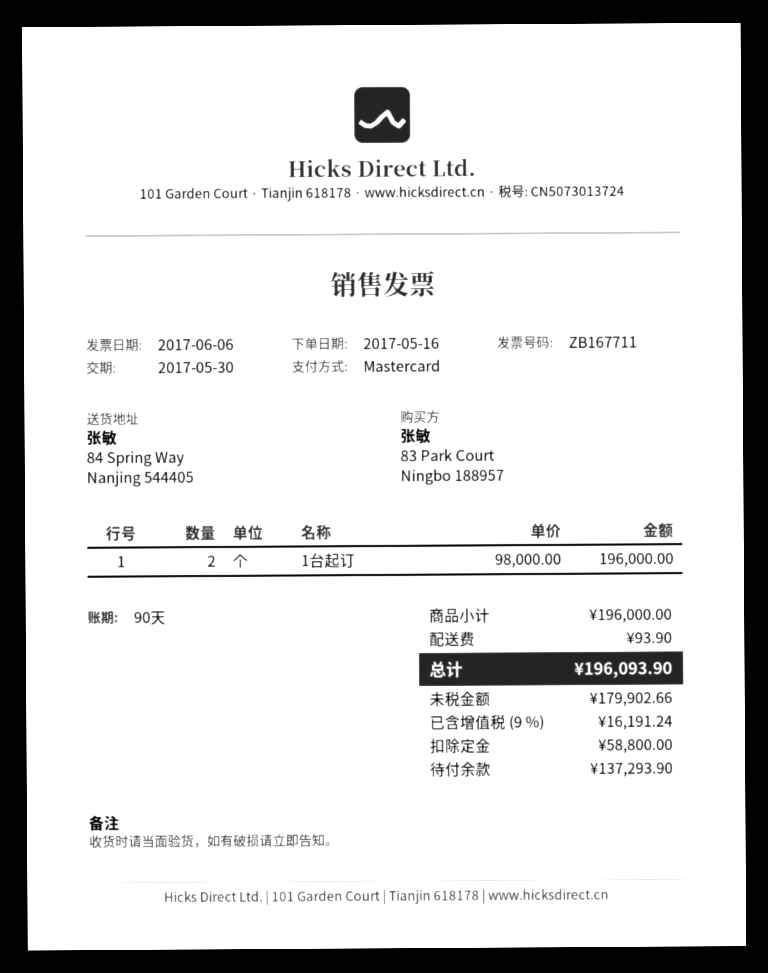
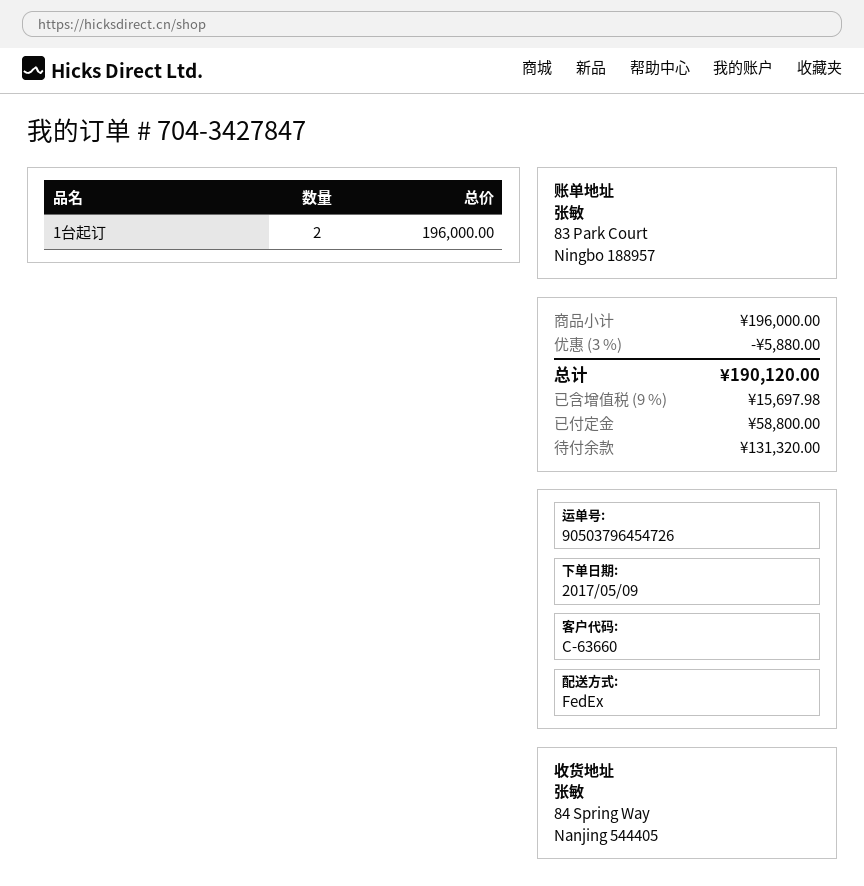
order date: 2017-05-16 -> 2017-05-09
discount: none -> 3% = 5880.00
shipping: 93.90 -> none
tax: 9% = 16191.24 -> 9% = 15697.98
total: 196093.90 -> 190120.00
balance: 137293.90 -> 131320.00

